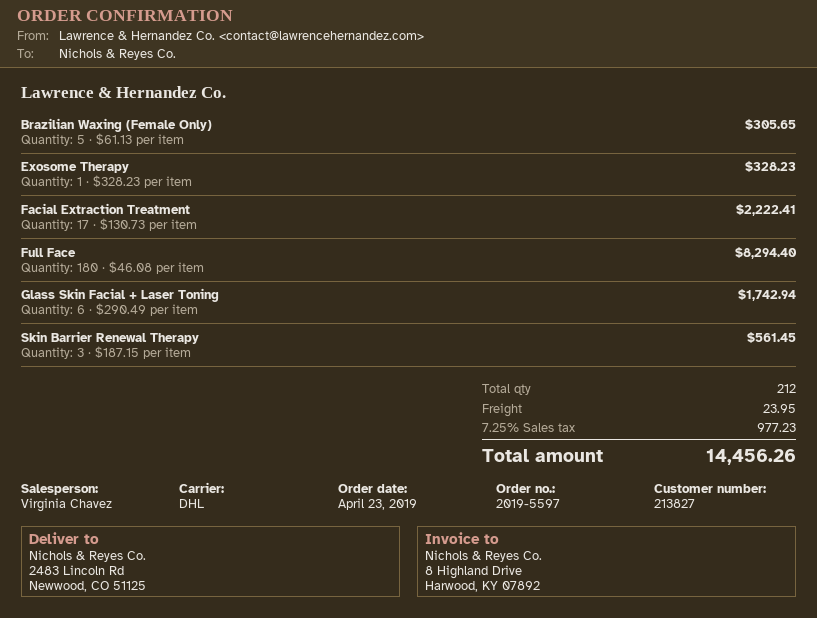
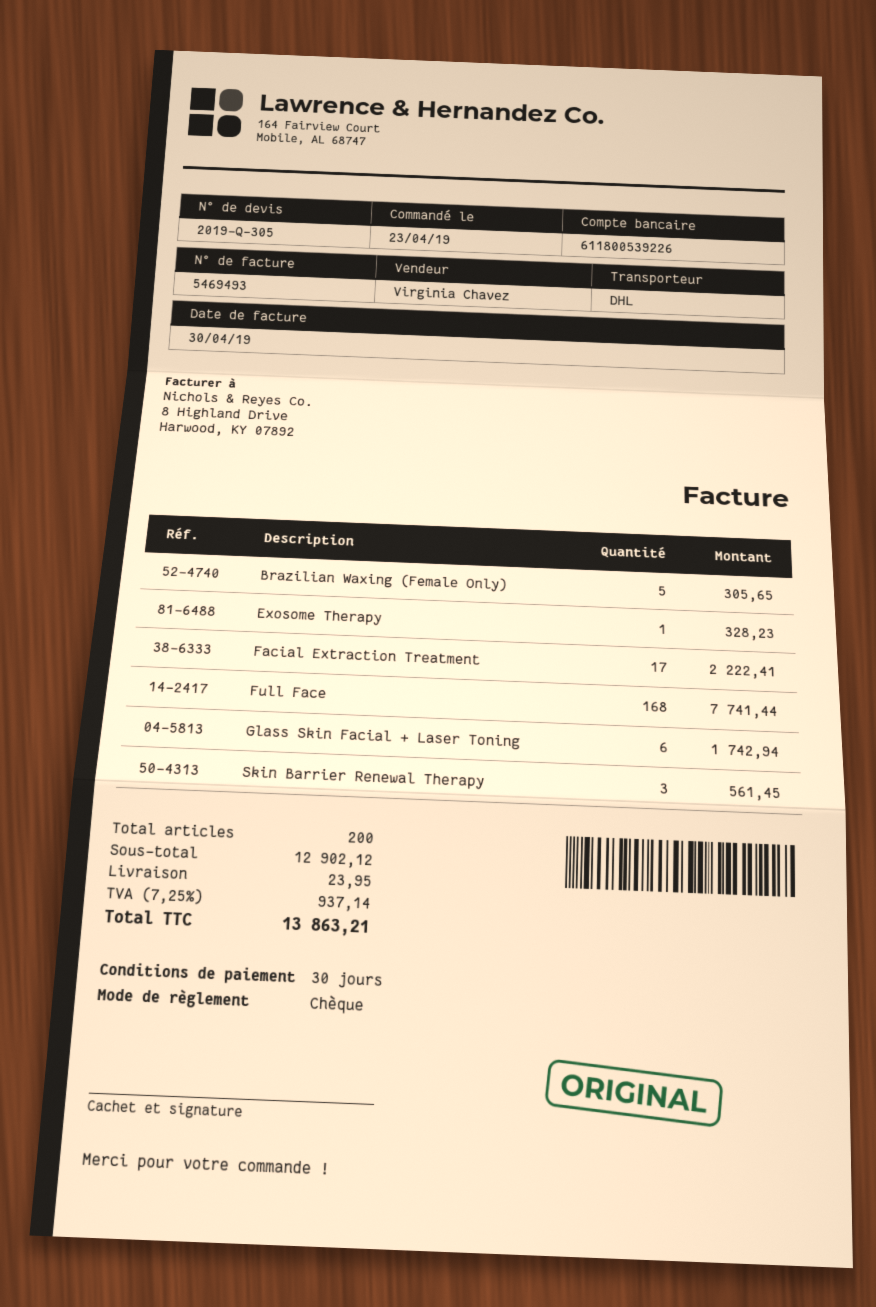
Full Face: 180 for 8294.40 -> 168 for 7741.44
total quantity: 212 -> 200
tax: 7.25% = 977.23 -> 7.25% = 937.14
total: 14456.26 -> 13863.21

